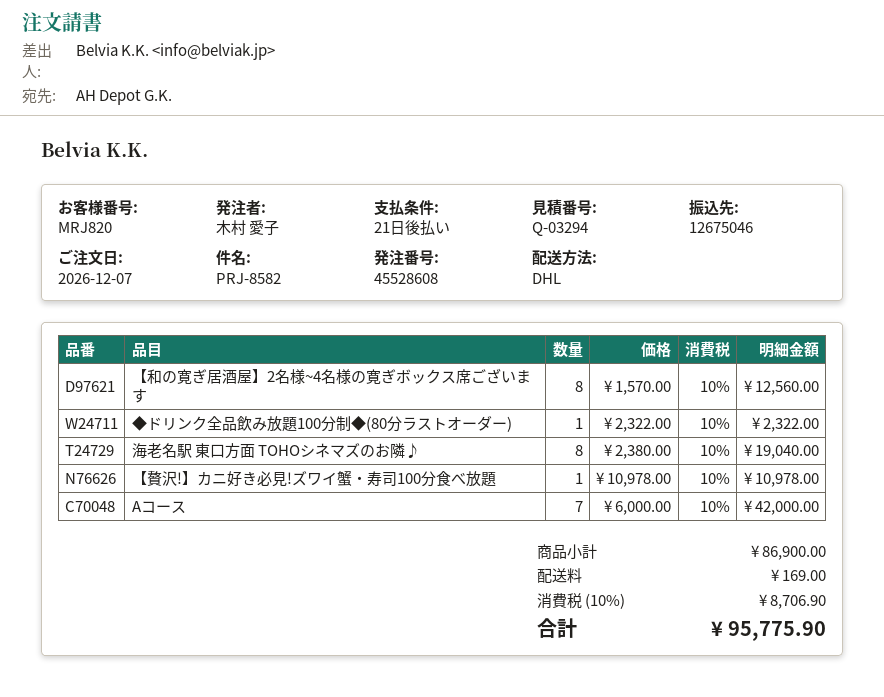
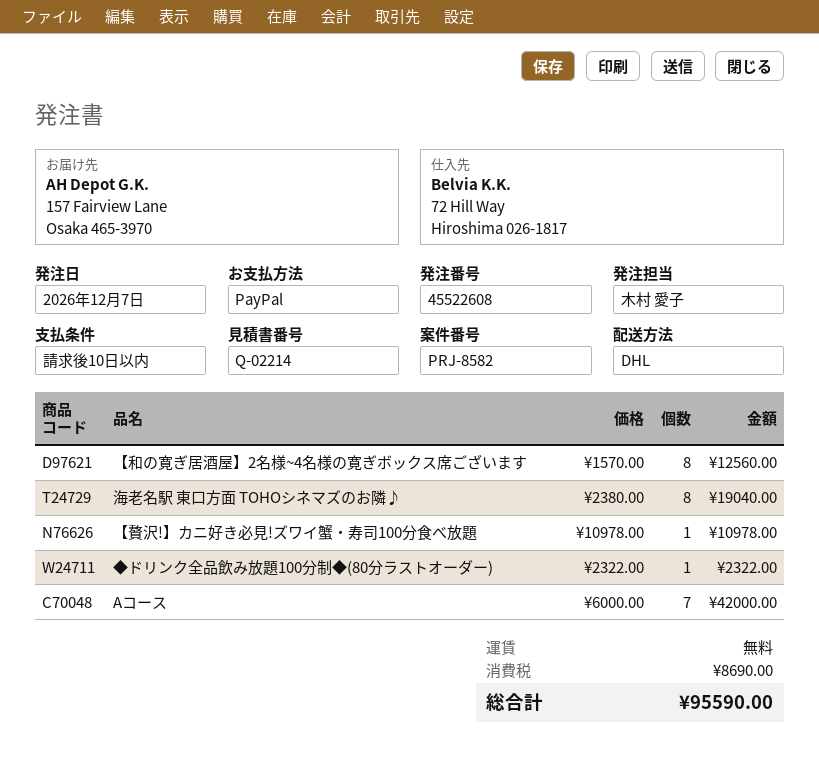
quote number: Q-03294 -> Q-02214
order number: 45528608 -> 45522608
payment terms: 21 days -> 10 days
shipping: 169.00 -> 0.00
tax: 8706.90 -> 8690.00
total: 95775.90 -> 95590.00

